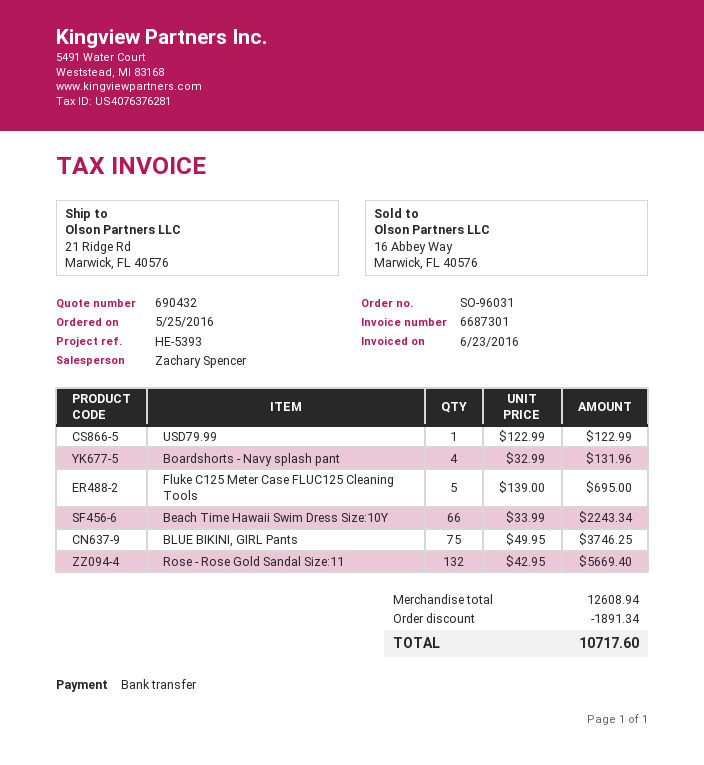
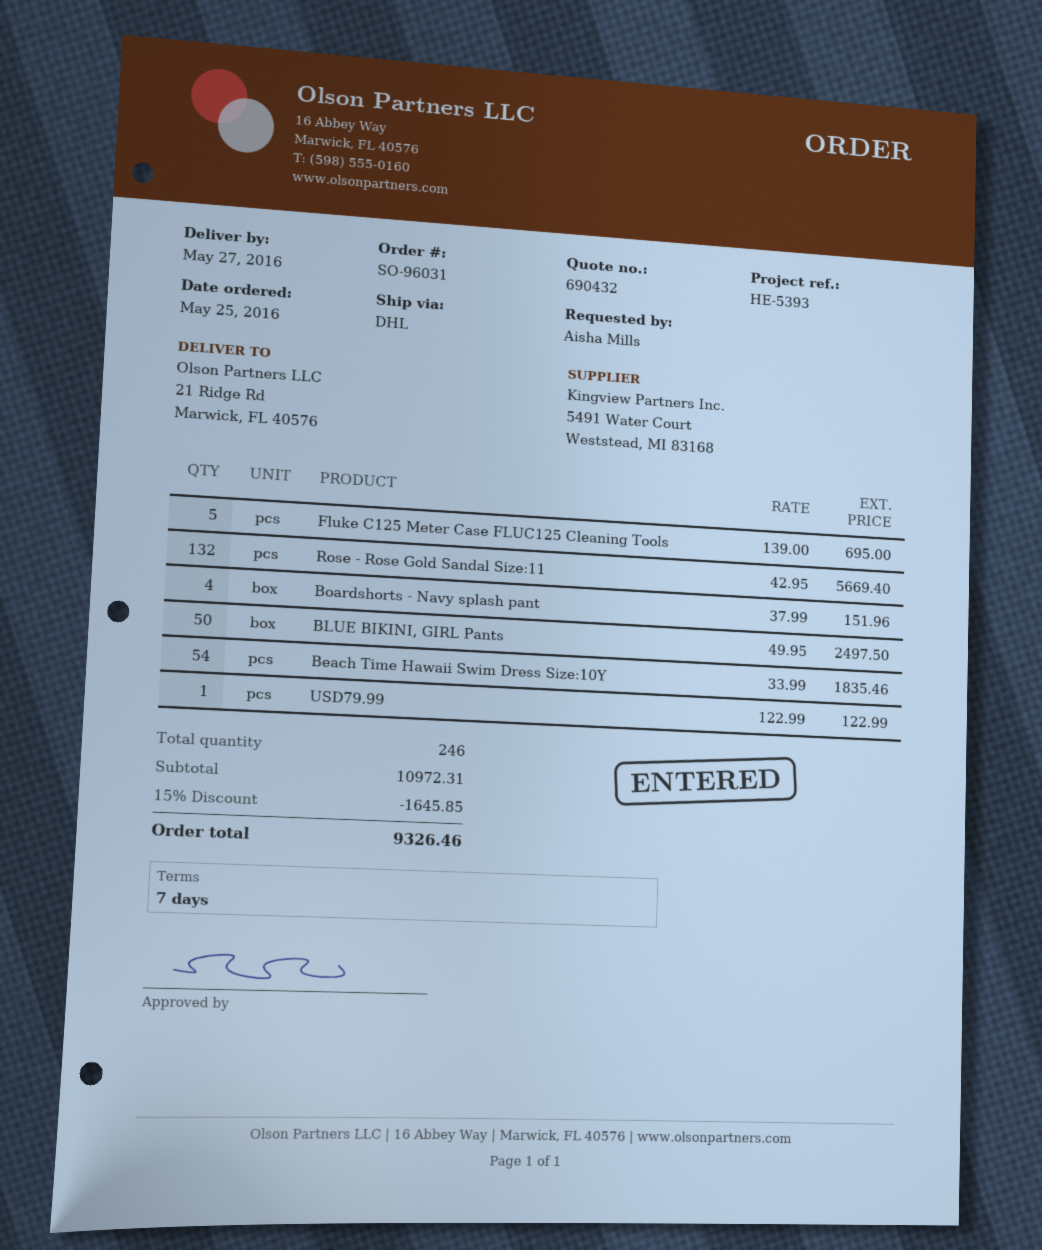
Boardshorts - Navy splash pant: 4 x 32.99 = 131.96 -> 4 x 37.99 = 151.96
Beach Time Hawaii Swim Dress Size:10Y: 66 x 33.99 = 2243.34 -> 54 x 33.99 = 1835.46
BLUE BIKINI, GIRL Pants: 75 x 49.95 = 3746.25 -> 50 x 49.95 = 2497.50
subtotal: 12608.94 -> 10972.31
discount: 1891.34 -> 1645.85
total: 10717.60 -> 9326.46

